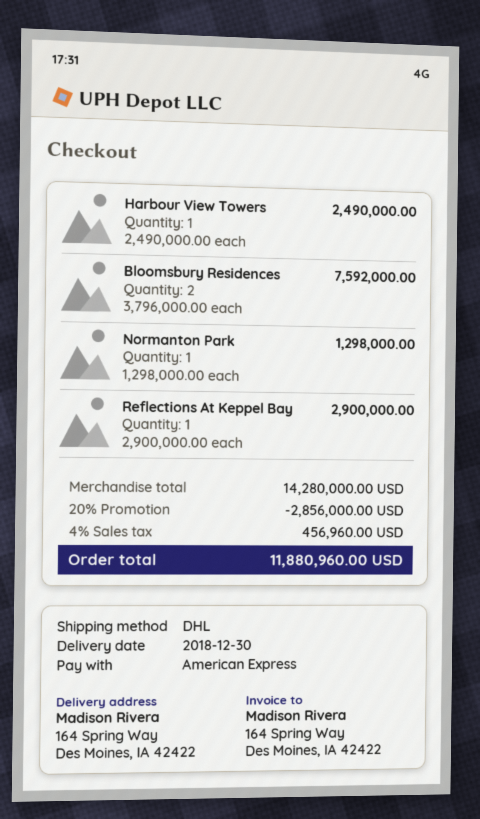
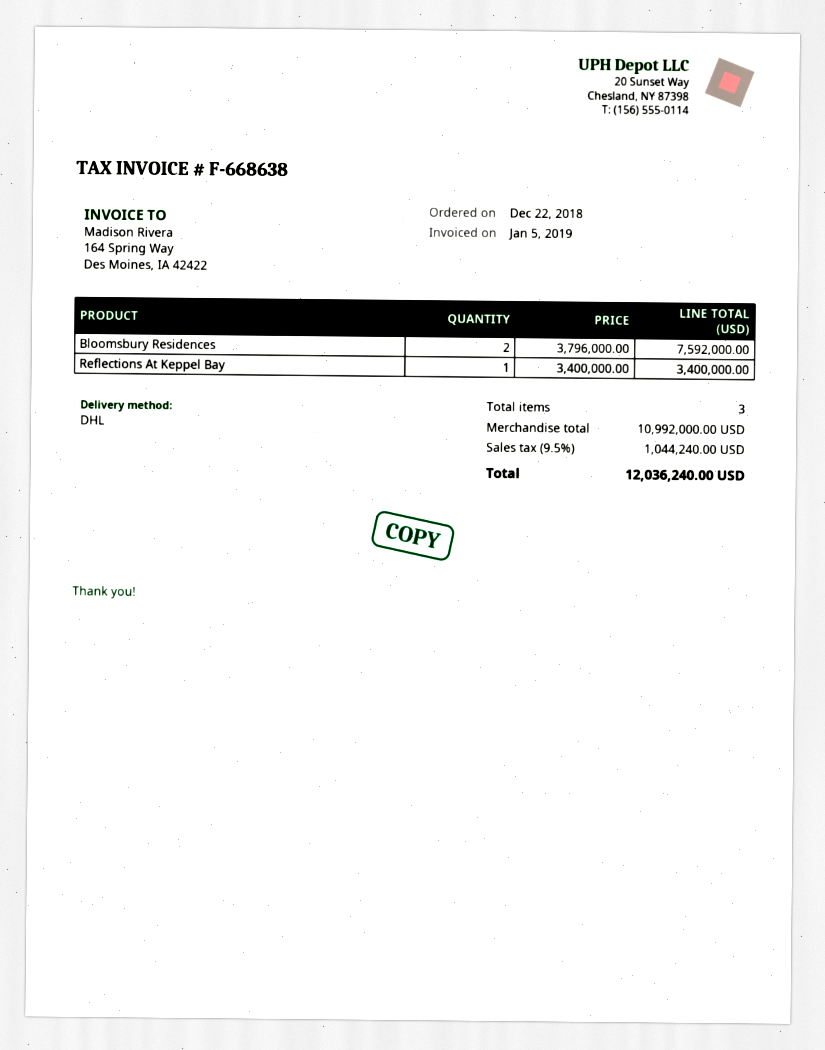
Harbour View Towers: 1 x 2490000.00 = 2490000.00 -> none
Normanton Park: 1 x 1298000.00 = 1298000.00 -> none
Reflections At Keppel Bay: 1 x 2900000.00 = 2900000.00 -> 1 x 3400000.00 = 3400000.00
subtotal: 14280000.00 -> 10992000.00
discount: 20% = 2856000.00 -> none
tax: 4% = 456960.00 -> 9.5% = 1044240.00
total: 11880960.00 -> 12036240.00

